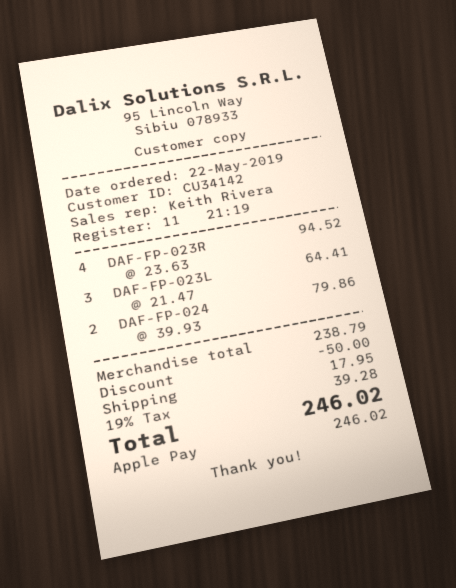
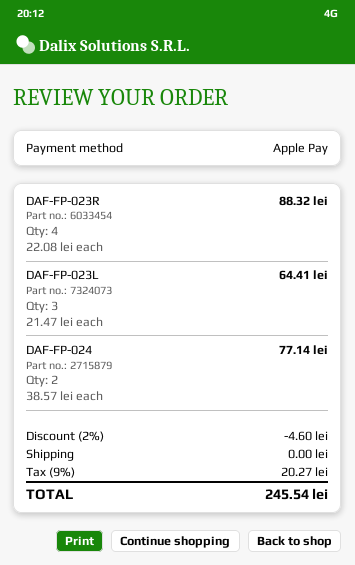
DAF-FP-023R: 4 x 23.63 = 94.52 -> 4 x 22.08 = 88.32
DAF-FP-024: 2 x 39.93 = 79.86 -> 2 x 38.57 = 77.14
discount: 50.00 -> 4.60
shipping: 17.95 -> 0.00
tax: 19% = 39.28 -> 9% = 20.27
total: 246.02 -> 245.54

